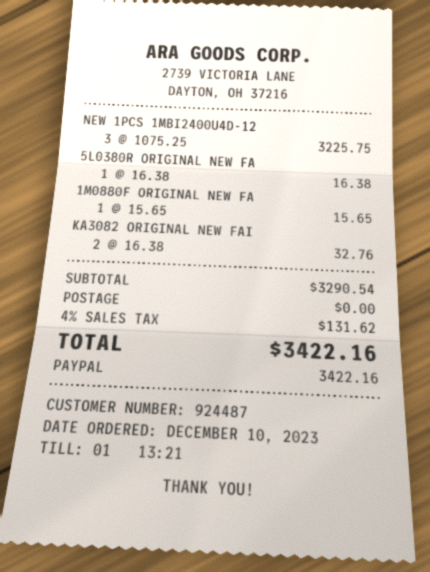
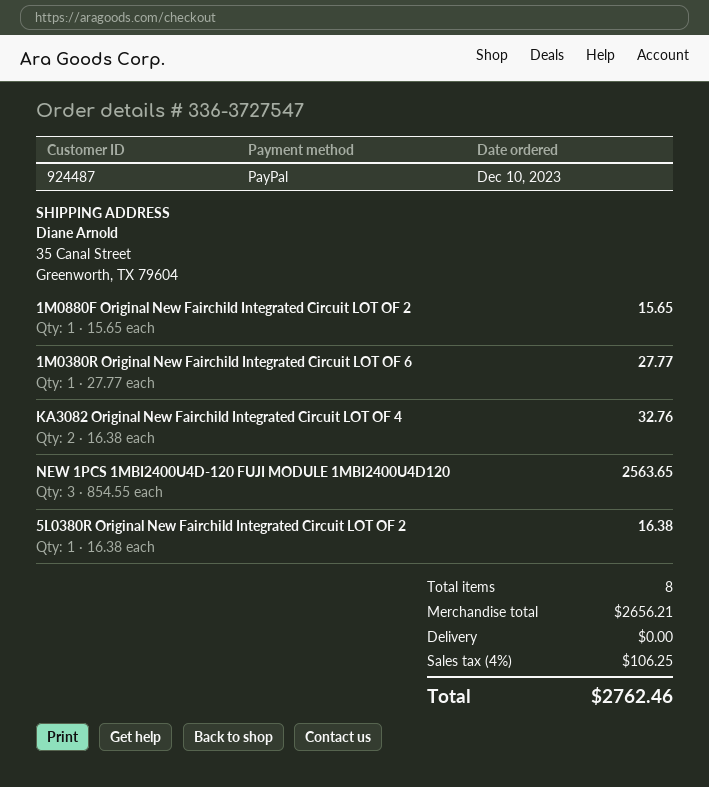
NEW 1PCS 1MBI2400U4D-12: 3 x 1075.25 = 3225.75 -> 3 x 854.55 = 2563.65
1M0380R Original New Fairchild Integrated Circuit LOT OF 6: none -> 1 x 27.77 = 27.77
subtotal: 3290.54 -> 2656.21
tax: 4% = 131.62 -> 4% = 106.25
total: 3422.16 -> 2762.46

